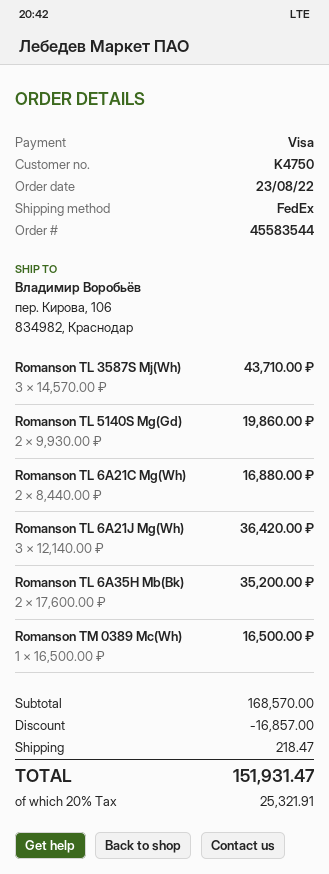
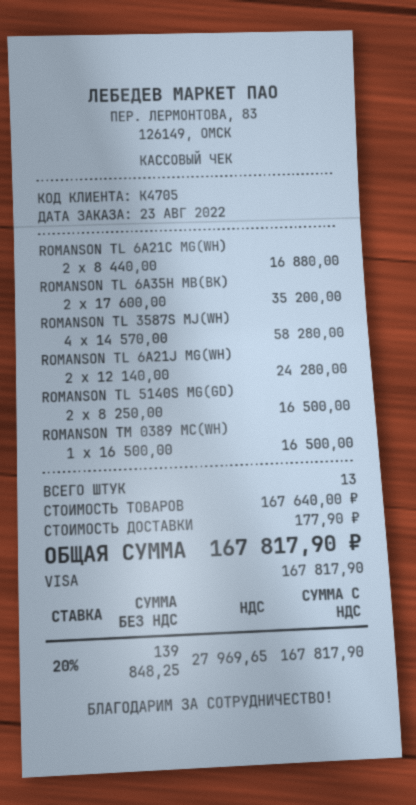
customer number: K4750 -> K4705
Romanson TL 3587S Mj(Wh): 3 x 14570.00 = 43710.00 -> 4 x 14570.00 = 58280.00
Romanson TL 5140S Mg(Gd): 2 x 9930.00 = 19860.00 -> 2 x 8250.00 = 16500.00
Romanson TL 6A21J Mg(Wh): 3 x 12140.00 = 36420.00 -> 2 x 12140.00 = 24280.00
subtotal: 168570.00 -> 167640.00
discount: 16857.00 -> none
shipping: 218.47 -> 177.90
tax: 20% = 25321.91 -> 20% = 27969.65
total: 151931.47 -> 167817.90

